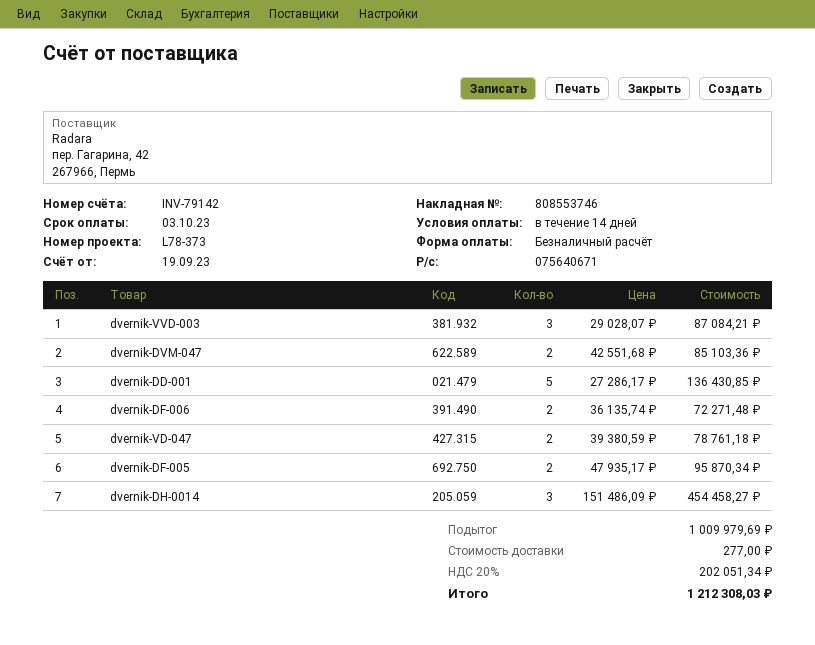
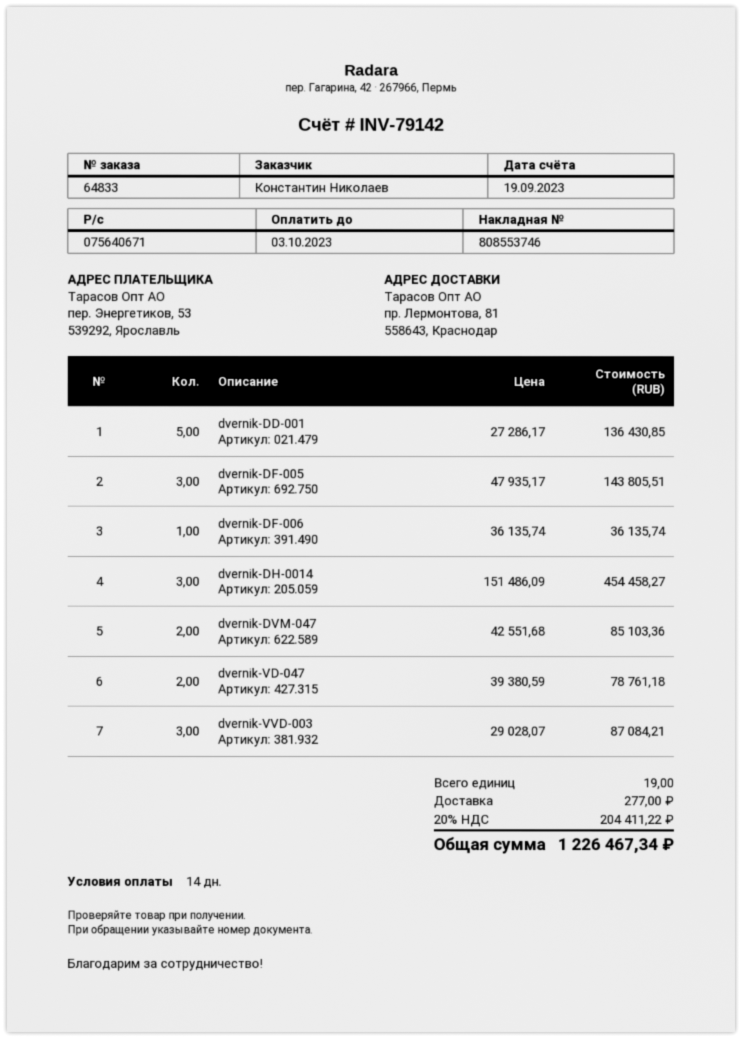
dvernik-DF-006: 2 x 36135.74 = 72271.48 -> 1 x 36135.74 = 36135.74
dvernik-DF-005: 2 x 47935.17 = 95870.34 -> 3 x 47935.17 = 143805.51
tax: 20% = 202051.34 -> 20% = 204411.22
total: 1212308.03 -> 1226467.34

